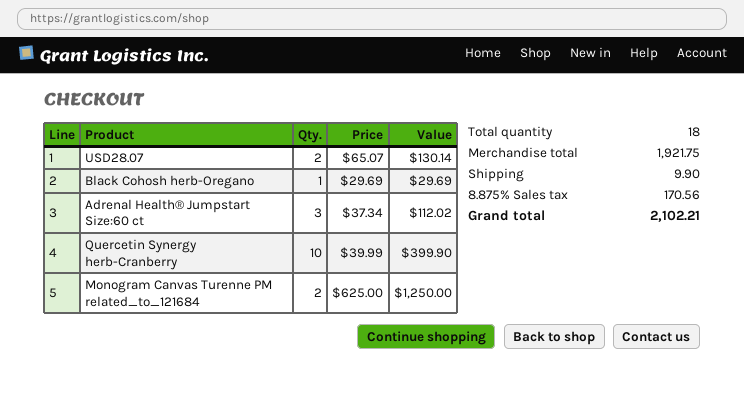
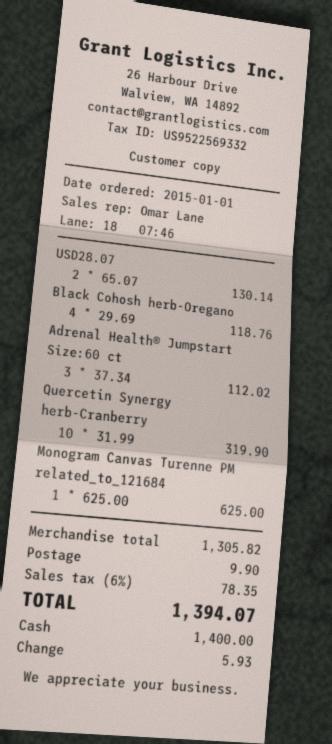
Black Cohosh herb-Oregano: 1 x 29.69 = 29.69 -> 4 x 29.69 = 118.76
Quercetin Synergy herb-Cranberry: 10 x 39.99 = 399.90 -> 10 x 31.99 = 319.90
Monogram Canvas Turenne PM related_to_121684: 2 x 625.00 = 1250.00 -> 1 x 625.00 = 625.00
subtotal: 1921.75 -> 1305.82
tax: 8.875% = 170.56 -> 6% = 78.35
total: 2102.21 -> 1394.07

